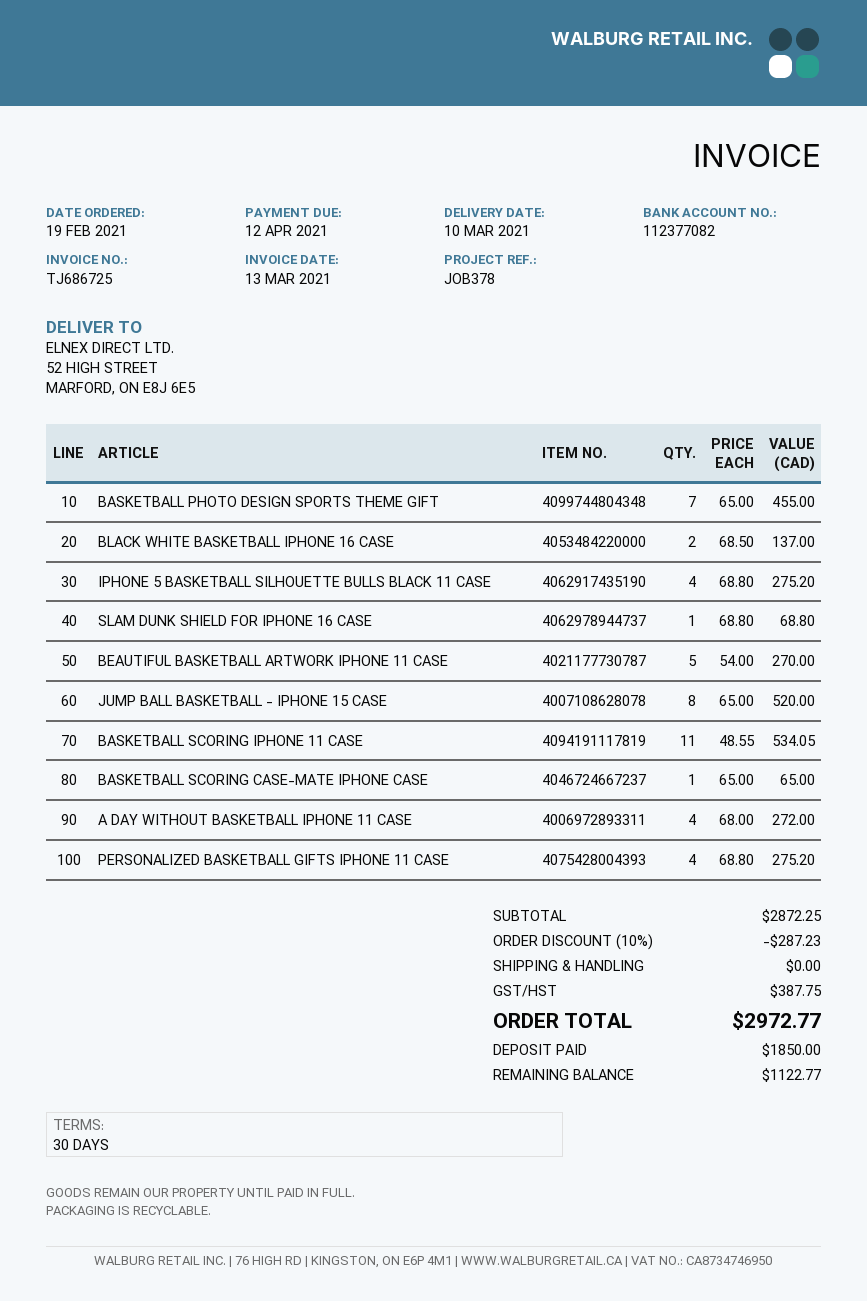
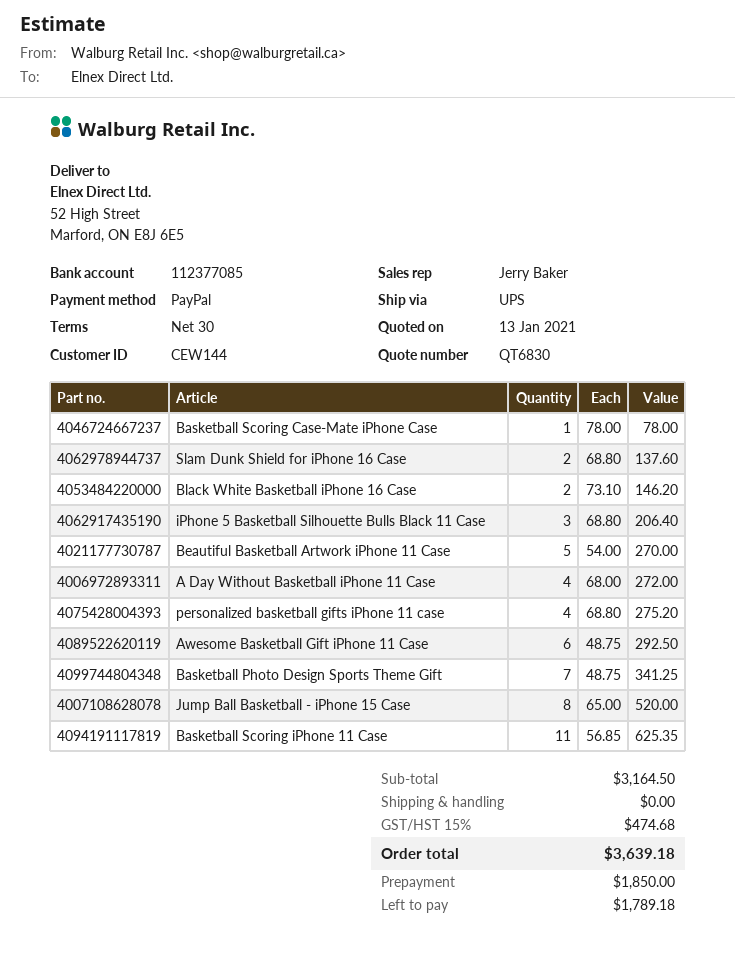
bank account: 112377082 -> 112377085
BASKETBALL PHOTO DESIGN SPORTS THEME GIFT: 7 x 65.00 = 455.00 -> 7 x 48.75 = 341.25
BLACK WHITE BASKETBALL IPHONE 16 CASE: 2 x 68.50 = 137.00 -> 2 x 73.10 = 146.20
IPHONE 5 BASKETBALL SILHOUETTE BULLS BLACK 11 CASE: 4 x 68.80 = 275.20 -> 3 x 68.80 = 206.40
SLAM DUNK SHIELD FOR IPHONE 16 CASE: 1 x 68.80 = 68.80 -> 2 x 68.80 = 137.60
BASKETBALL SCORING IPHONE 11 CASE: 11 x 48.55 = 534.05 -> 11 x 56.85 = 625.35
BASKETBALL SCORING CASE-MATE IPHONE CASE: 1 x 65.00 = 65.00 -> 1 x 78.00 = 78.00
Awesome Basketball Gift iPhone 11 Case: none -> 6 x 48.75 = 292.50
subtotal: 2872.25 -> 3164.50
discount: 10% = 287.23 -> none
tax: 387.75 -> 474.68
total: 2972.77 -> 3639.18
balance: 1122.77 -> 1789.18

